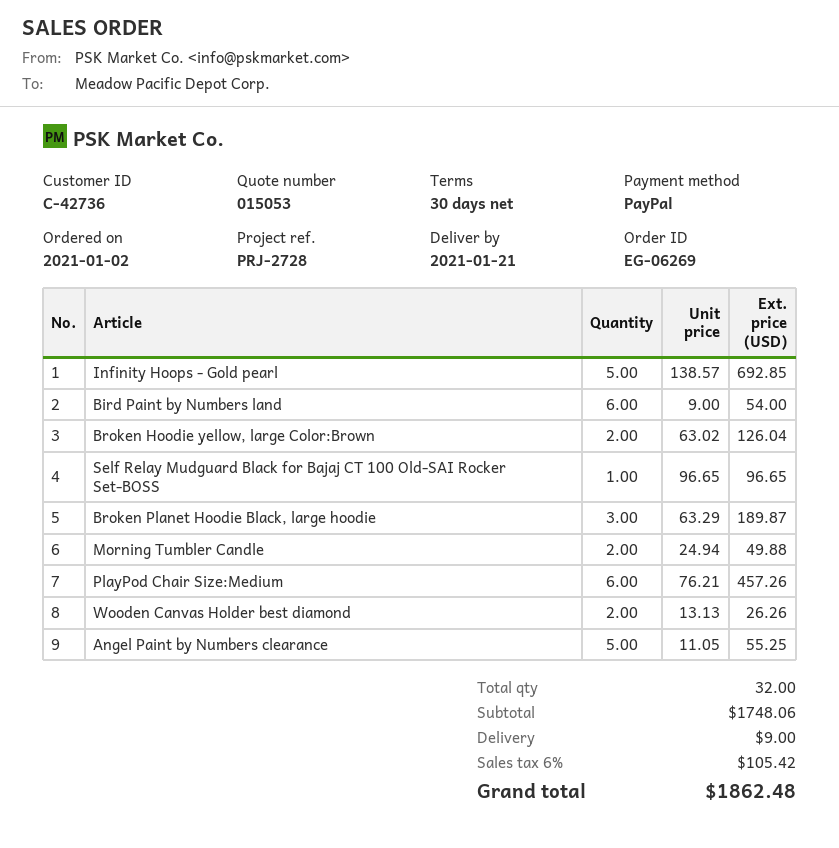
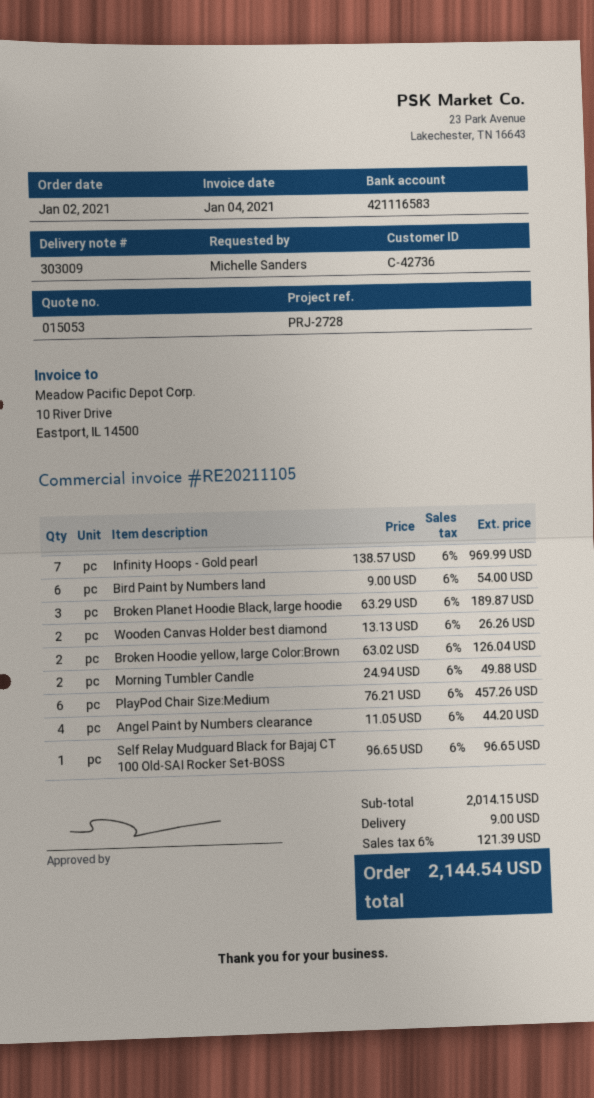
Infinity Hoops - Gold pearl: 5 x 138.57 = 692.85 -> 7 x 138.57 = 969.99
Angel Paint by Numbers clearance: 5 x 11.05 = 55.25 -> 4 x 11.05 = 44.20
subtotal: 1748.06 -> 2014.15
tax: 6% = 105.42 -> 6% = 121.39
total: 1862.48 -> 2144.54

